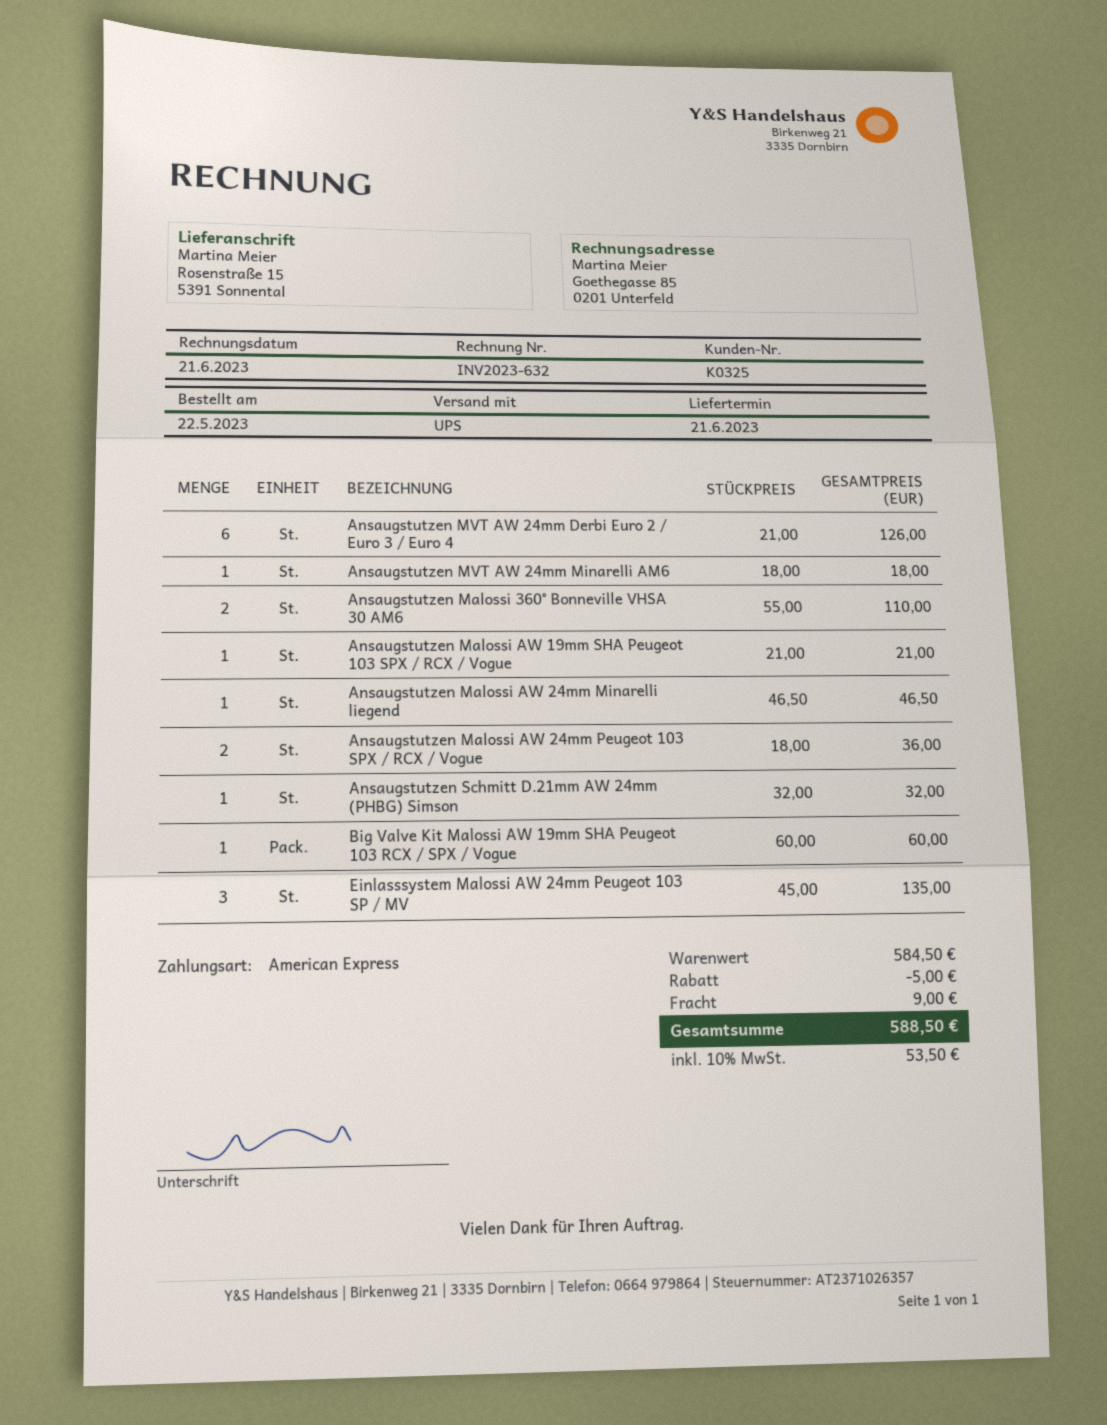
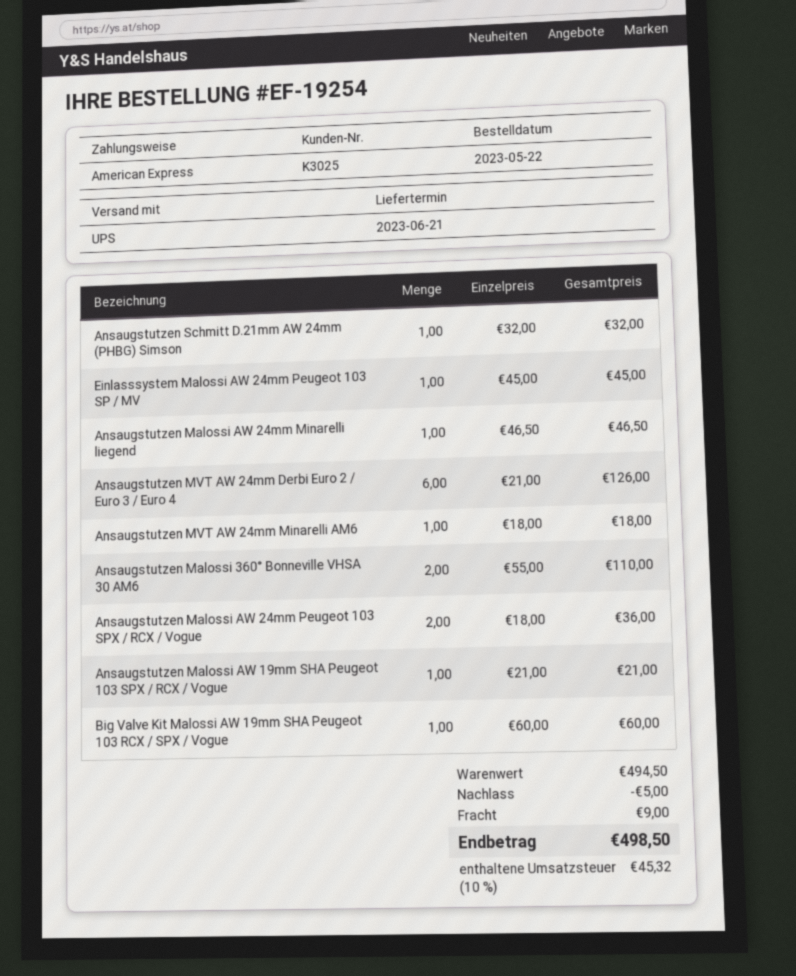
customer number: K0325 -> K3025
Einlasssystem Malossi AW 24mm Peugeot 103 SP / MV: 3 x 45.00 = 135.00 -> 1 x 45.00 = 45.00
subtotal: 584.50 -> 494.50
tax: 10% = 53.50 -> 10% = 45.32
total: 588.50 -> 498.50

